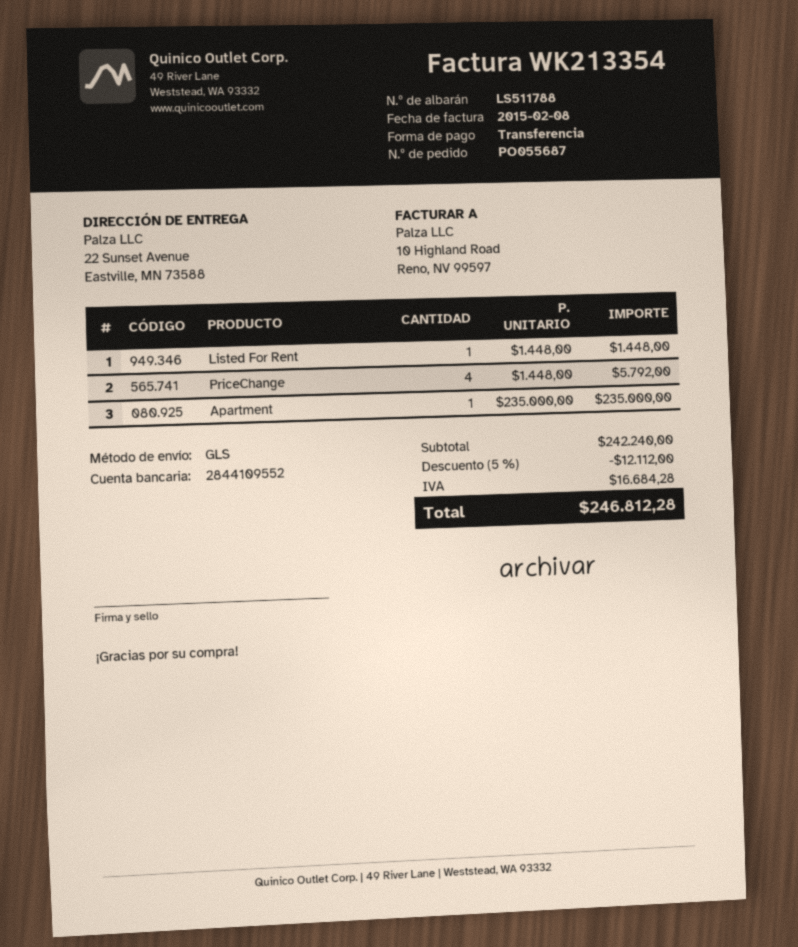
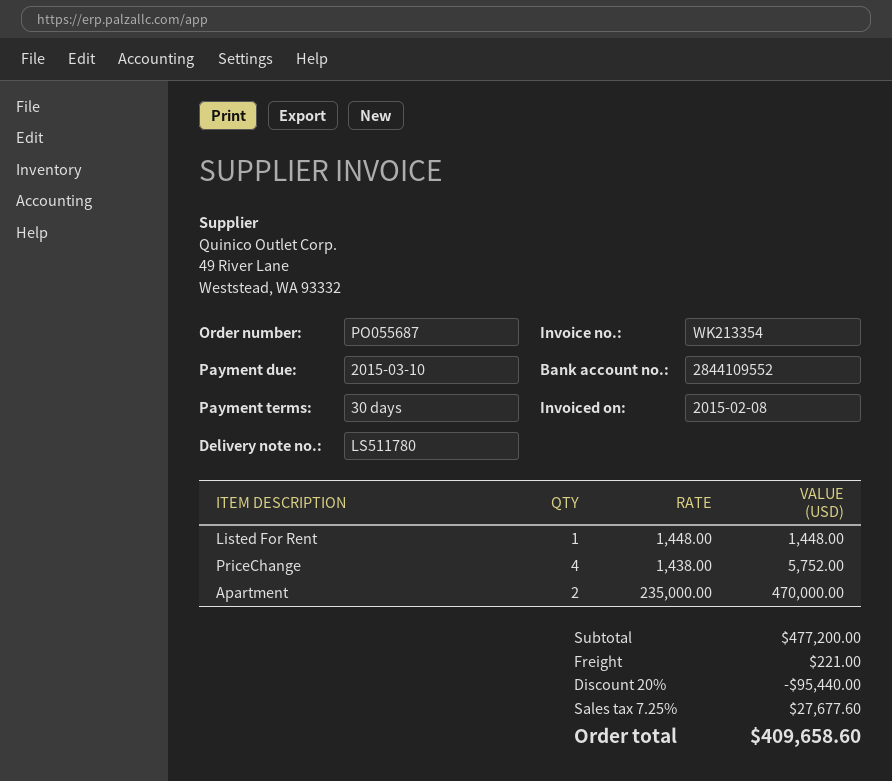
delivery note number: LS511788 -> LS511780
PriceChange: 4 x 1448.00 = 5792.00 -> 4 x 1438.00 = 5752.00
Apartment: 1 x 235000.00 = 235000.00 -> 2 x 235000.00 = 470000.00
subtotal: 242240.00 -> 477200.00
discount: 5% = 12112.00 -> 20% = 95440.00
shipping: none -> 221.00
tax: 16684.28 -> 27677.60
total: 246812.28 -> 409658.60

